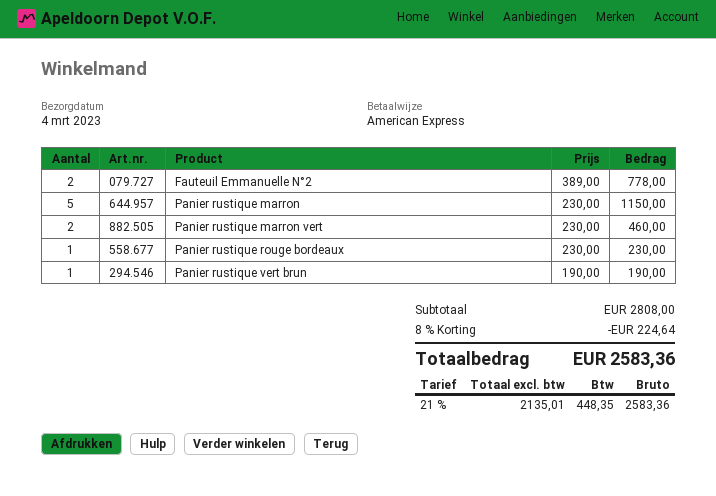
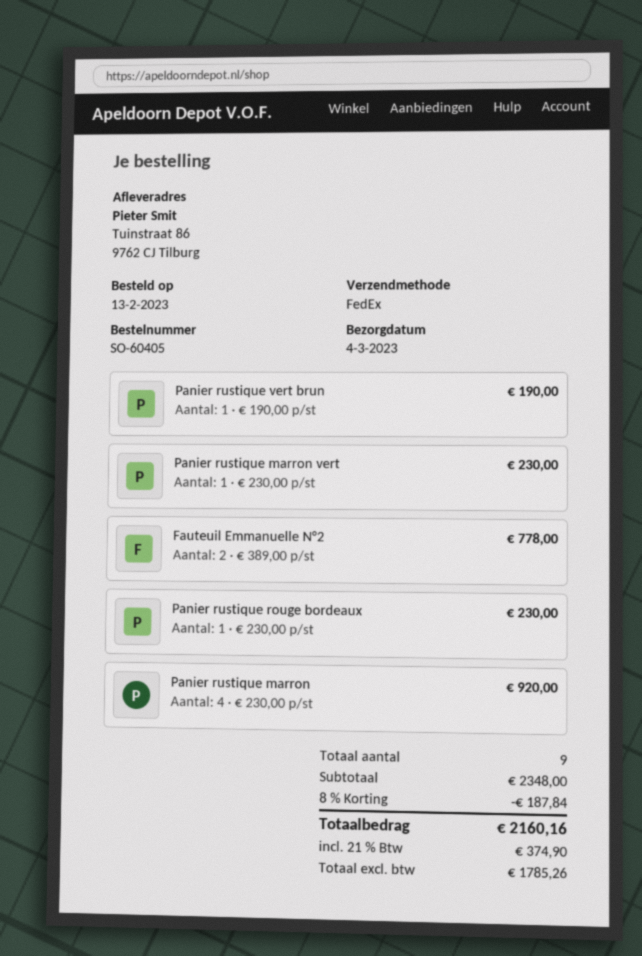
Panier rustique marron: 5 x 230.00 = 1150.00 -> 4 x 230.00 = 920.00
Panier rustique marron vert: 2 x 230.00 = 460.00 -> 1 x 230.00 = 230.00
subtotal: 2808.00 -> 2348.00
discount: 8% = 224.64 -> 8% = 187.84
net: 2135.01 -> 1785.26
tax: 21% = 448.35 -> 21% = 374.90
total: 2583.36 -> 2160.16

